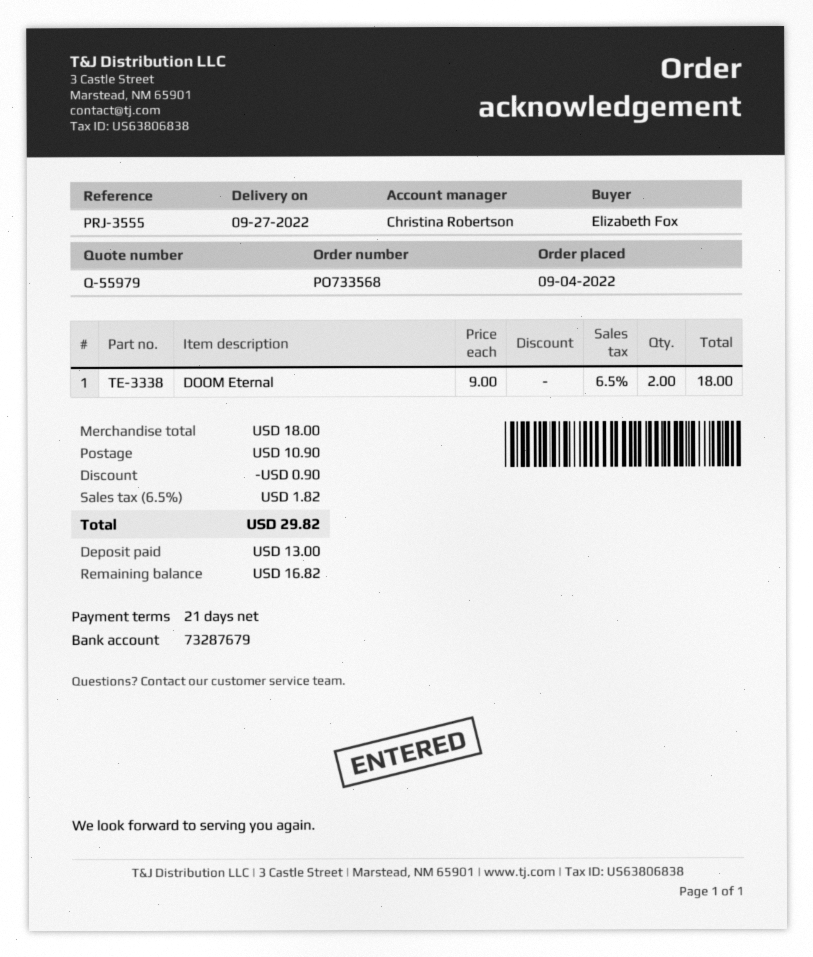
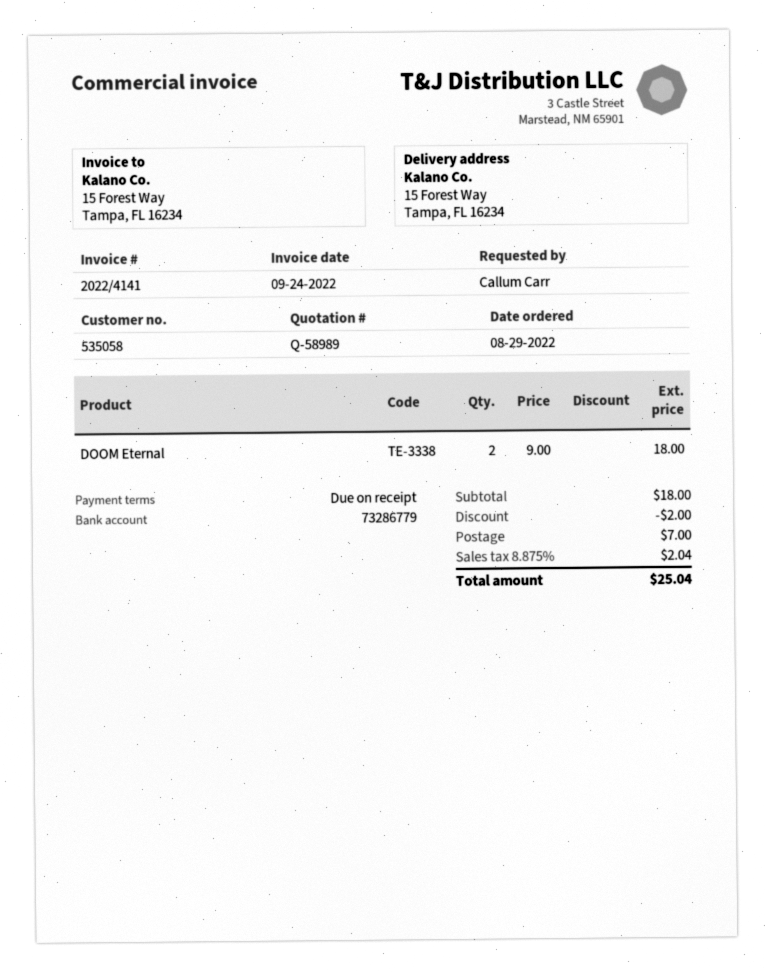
quote number: Q-55979 -> Q-58989
order date: 2022-09-04 -> 2022-08-29
payment terms: 21 days -> on receipt
ordered by: Elizabeth Fox -> Callum Carr
bank account: 73287679 -> 73286779
discount: 0.90 -> 2.00
shipping: 10.90 -> 7.00
tax: 6.5% = 1.82 -> 8.875% = 2.04
total: 29.82 -> 25.04

